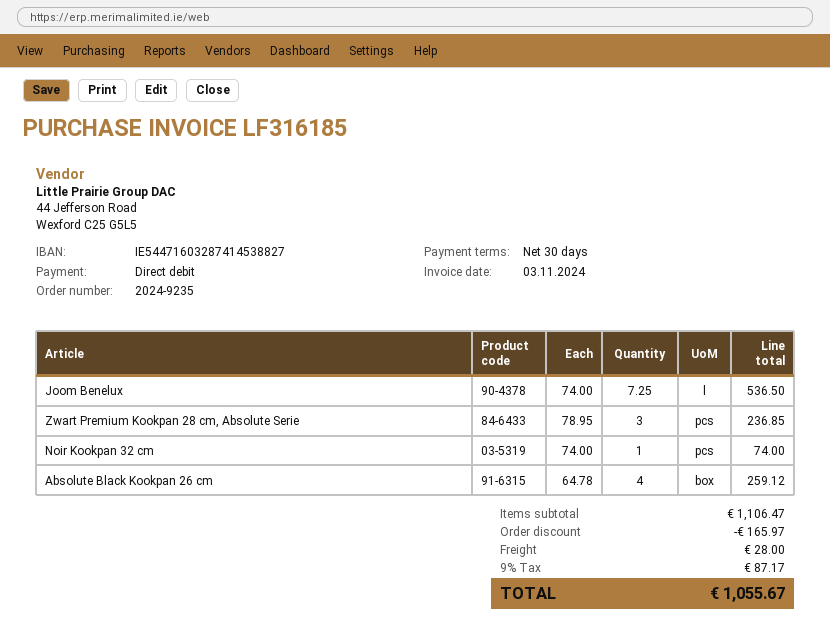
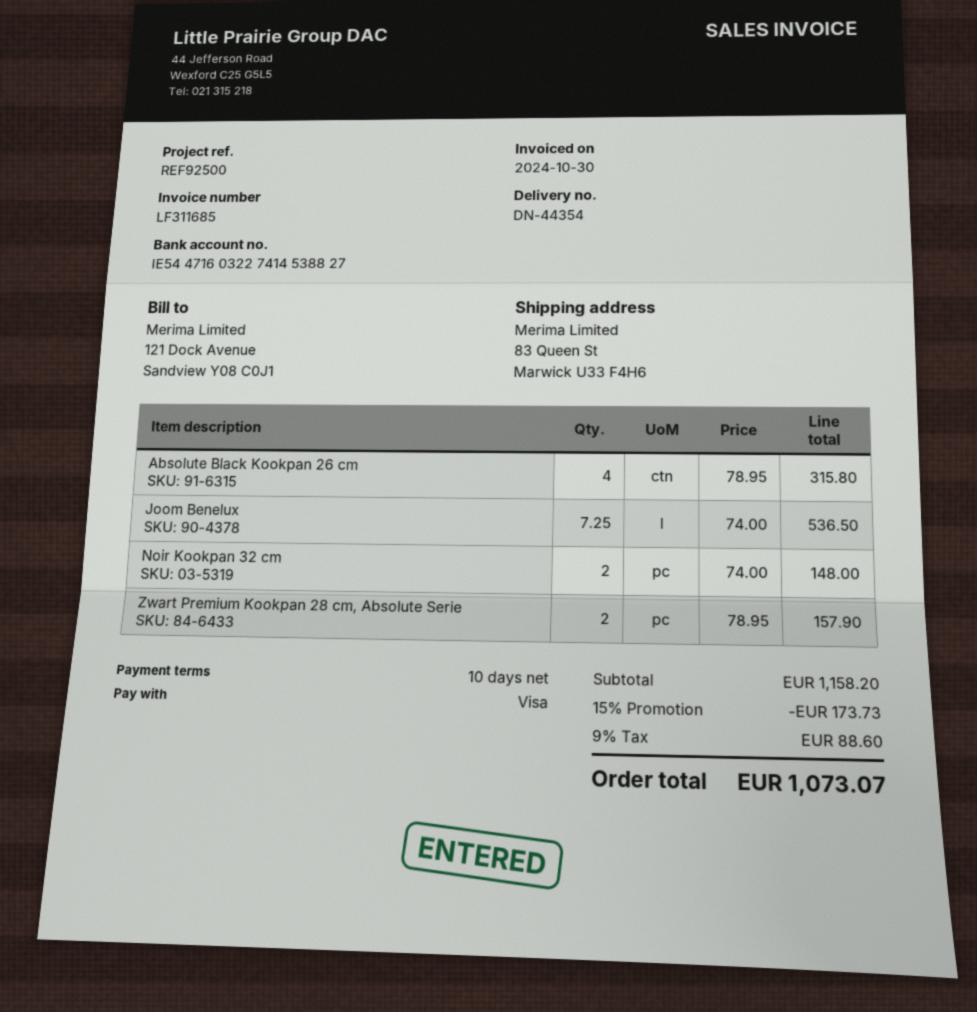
invoice number: LF316185 -> LF311685
invoice date: 2024-11-03 -> 2024-10-30
payment terms: 30 days -> 10 days
payment method: direct debit -> Visa
bank account: IE54471603287414538827 -> IE54471603227414538827
Zwart Premium Kookpan 28 cm, Absolute Serie: 3 x 78.95 = 236.85 -> 2 x 78.95 = 157.90
Noir Kookpan 32 cm: 1 x 74.00 = 74.00 -> 2 x 74.00 = 148.00
Absolute Black Kookpan 26 cm: 4 x 64.78 = 259.12 -> 4 x 78.95 = 315.80
subtotal: 1106.47 -> 1158.20
discount: 165.97 -> 173.73
shipping: 28.00 -> none
tax: 9% = 87.17 -> 9% = 88.60
total: 1055.67 -> 1073.07

